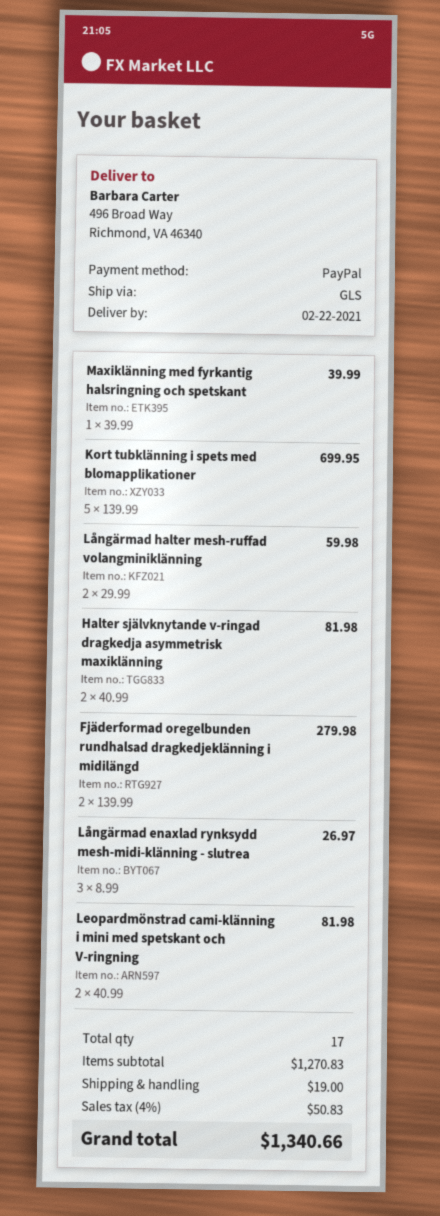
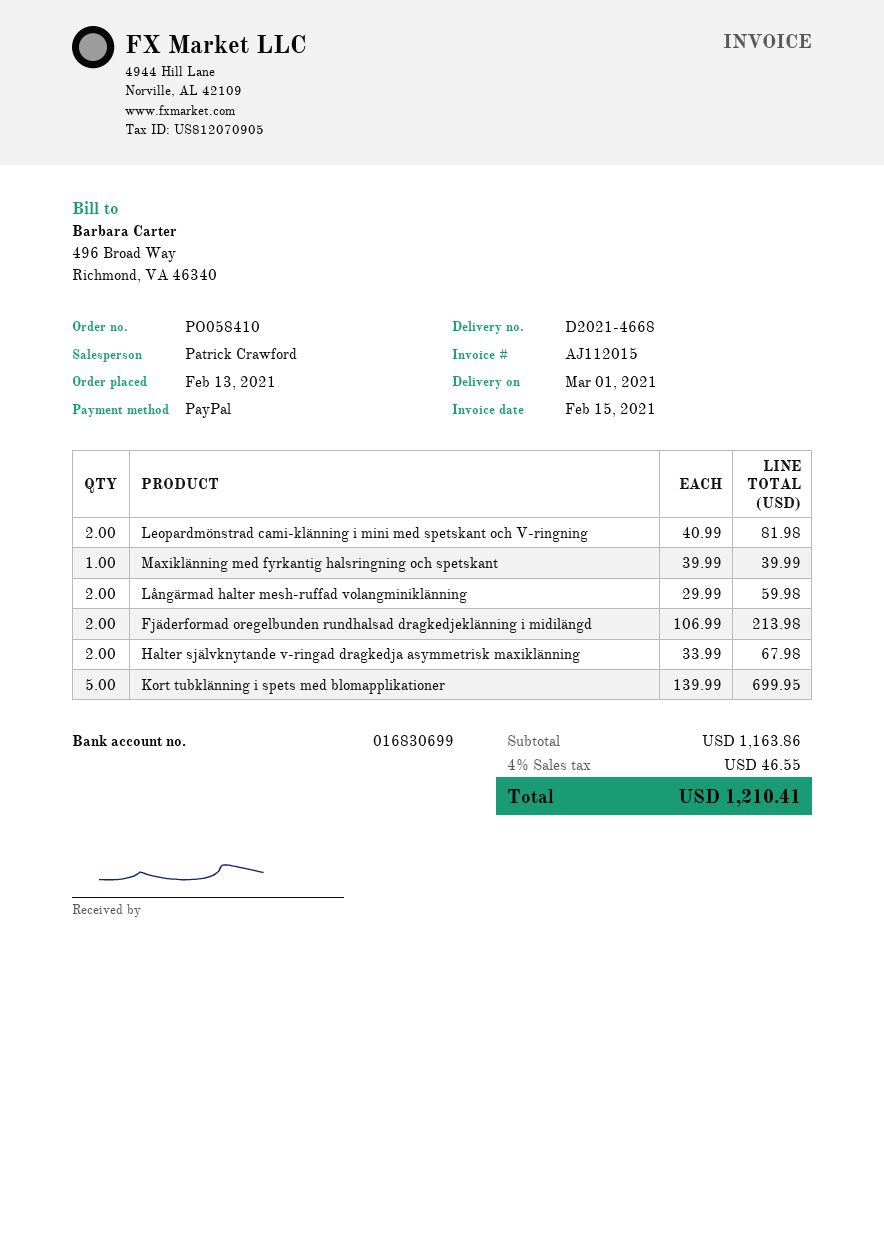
delivery date: 2021-02-22 -> 2021-03-01
Halter självknytande v-ringad dragkedja asymmetrisk maxiklänning: 2 x 40.99 = 81.98 -> 2 x 33.99 = 67.98
Fjäderformad oregelbunden rundhalsad dragkedjeklänning i midilängd: 2 x 139.99 = 279.98 -> 2 x 106.99 = 213.98
Långärmad enaxlad rynksydd mesh-midi-klänning - slutrea: 3 x 8.99 = 26.97 -> none
subtotal: 1270.83 -> 1163.86
shipping: 19.00 -> none
tax: 4% = 50.83 -> 4% = 46.55
total: 1340.66 -> 1210.41

